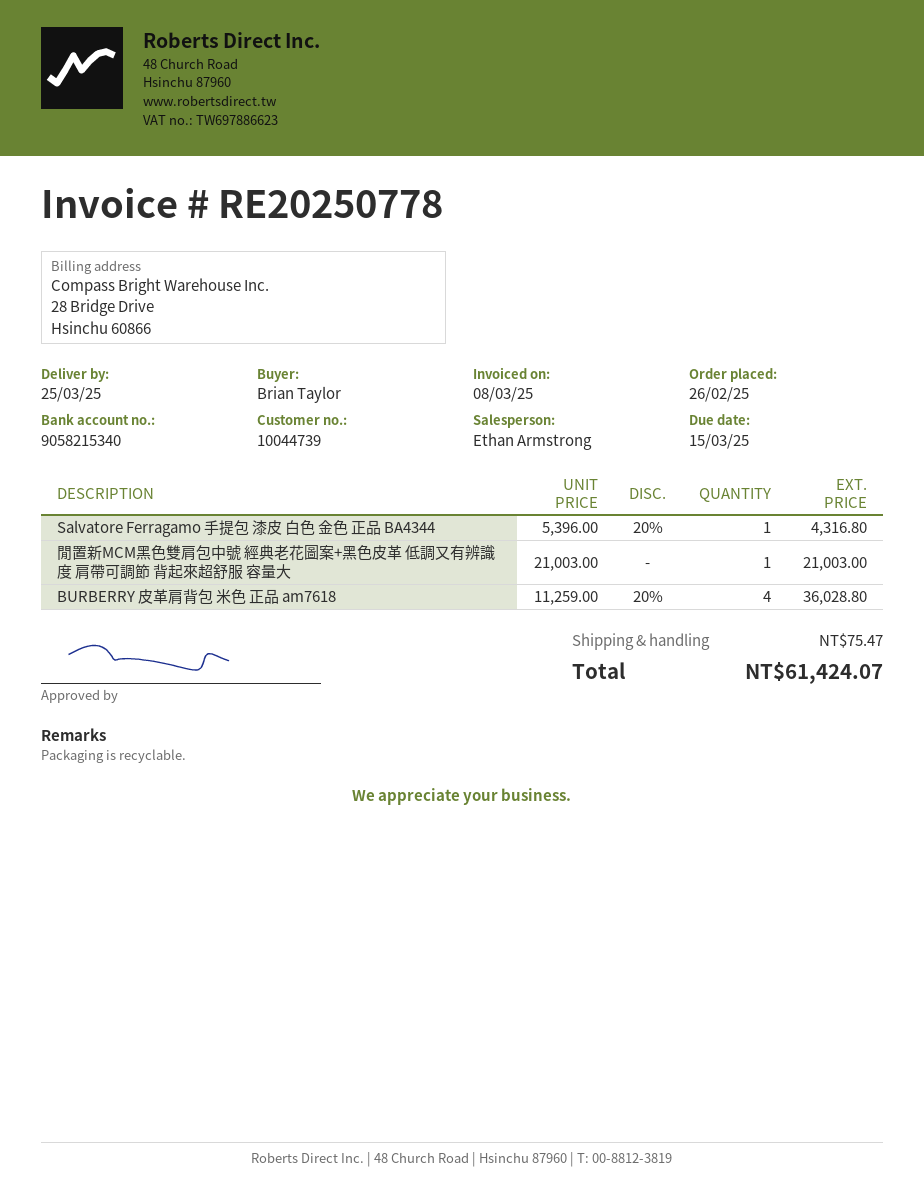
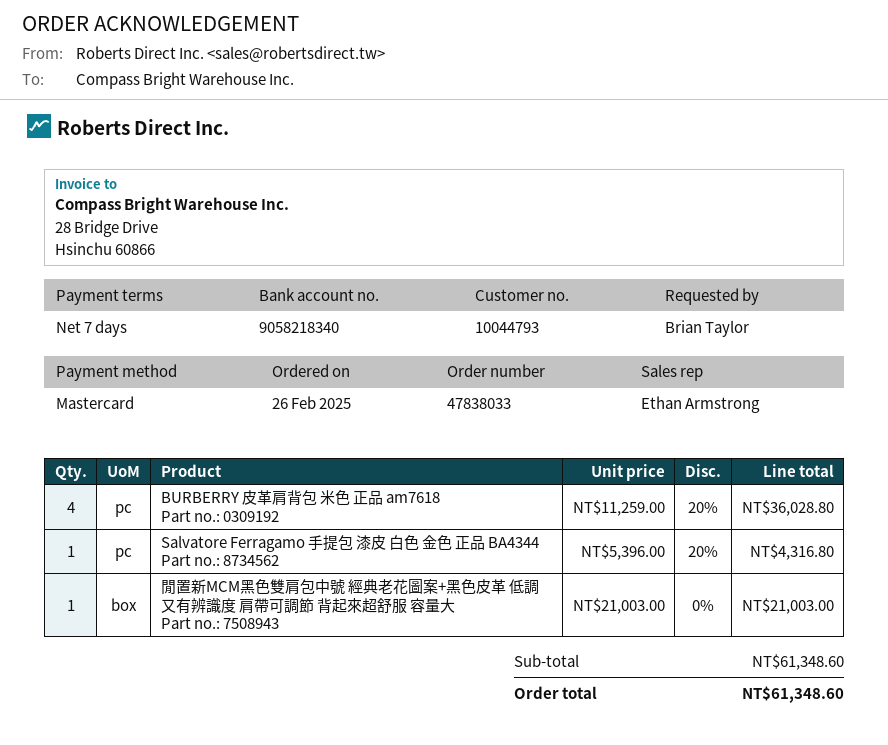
customer number: 10044739 -> 10044793
bank account: 9058215340 -> 9058218340
shipping: 75.47 -> none
total: 61424.07 -> 61348.60

